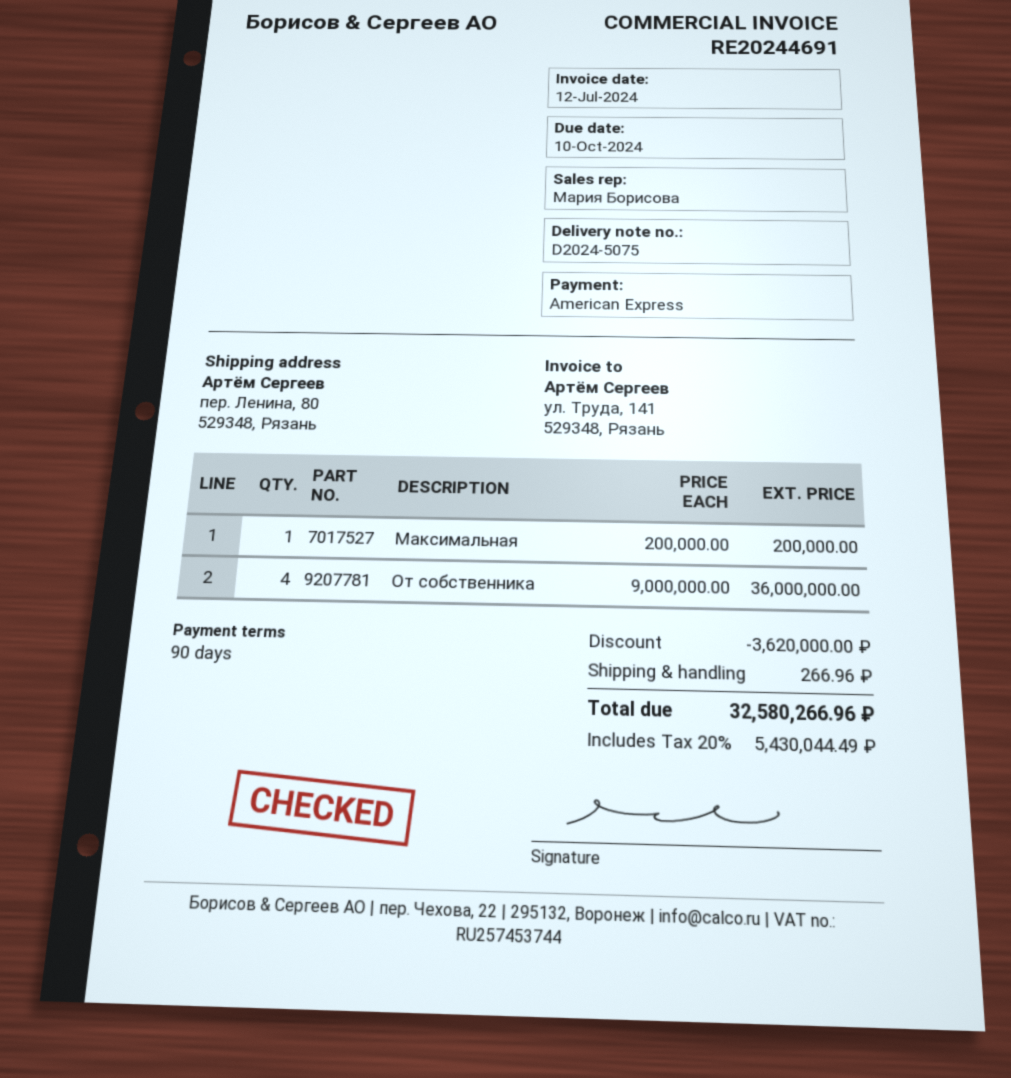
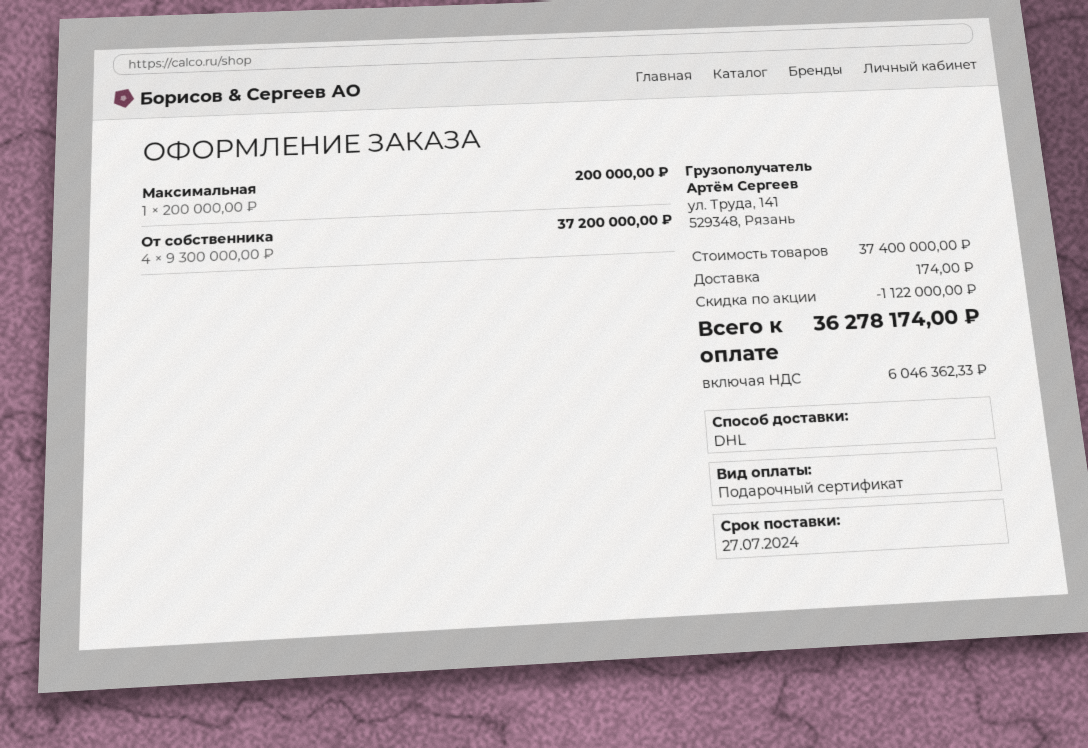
payment method: American Express -> gift card
ship to: пер. Ленина, 80, 529348, Рязань -> ул. Труда, 141, 529348, Рязань
От собственника: 4 x 9000000.00 = 36000000.00 -> 4 x 9300000.00 = 37200000.00
discount: 3620000.00 -> 1122000.00
shipping: 266.96 -> 174.00
tax: 5430044.49 -> 6046362.33
total: 32580266.96 -> 36278174.00

